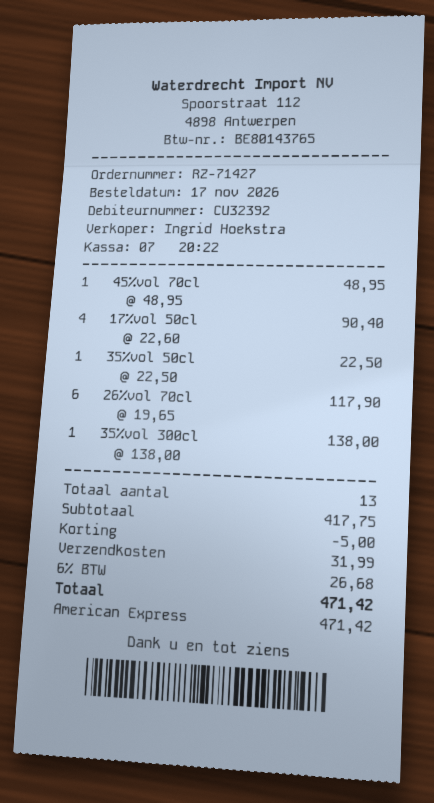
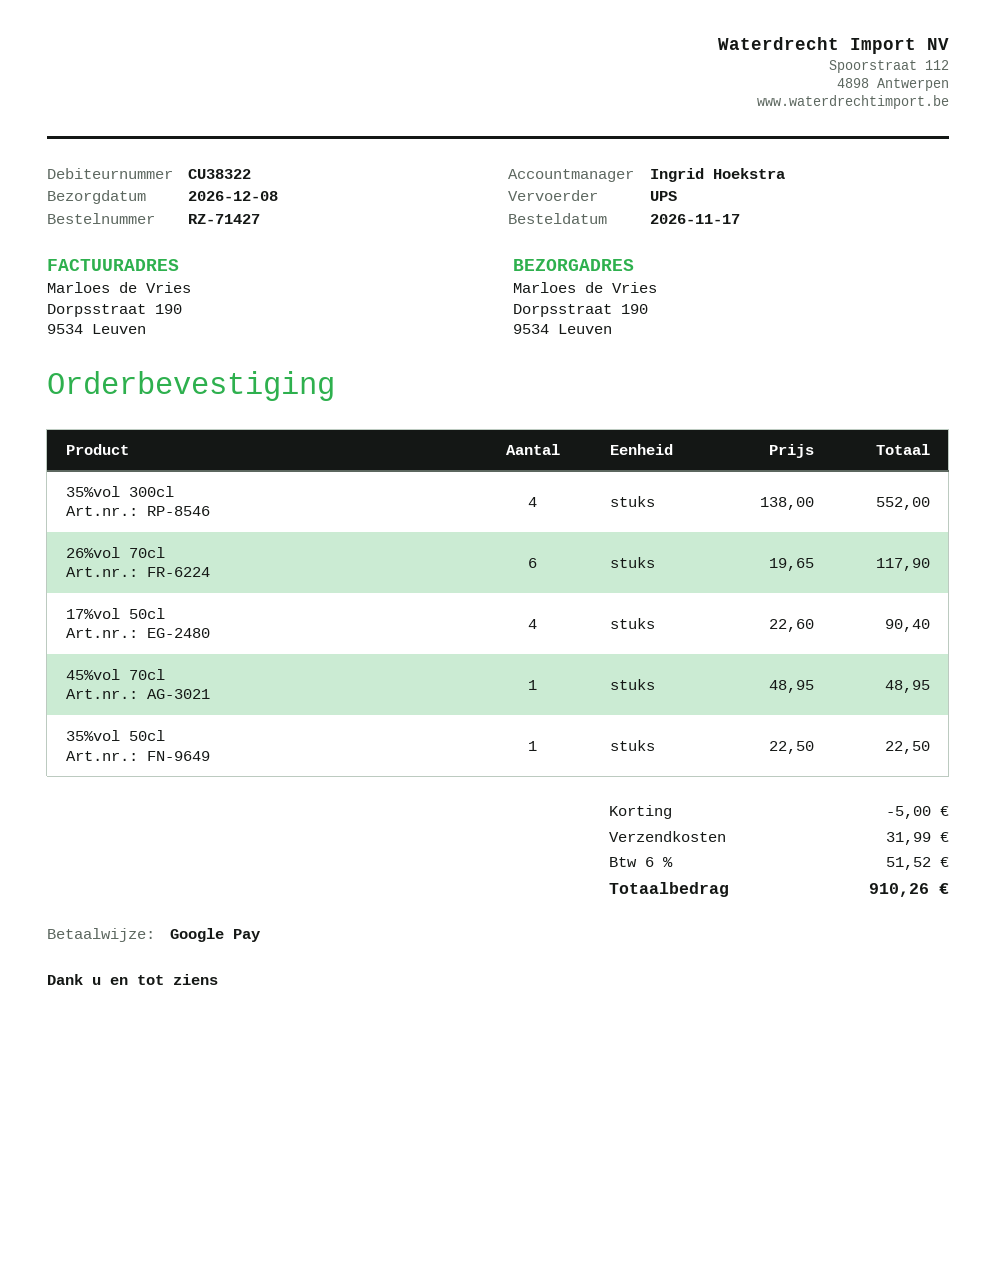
customer number: CU32392 -> CU38322
payment method: American Express -> Google Pay
35%vol 300cl: 1 x 138.00 = 138.00 -> 4 x 138.00 = 552.00
tax: 6% = 26.68 -> 6% = 51.52
total: 471.42 -> 910.26

